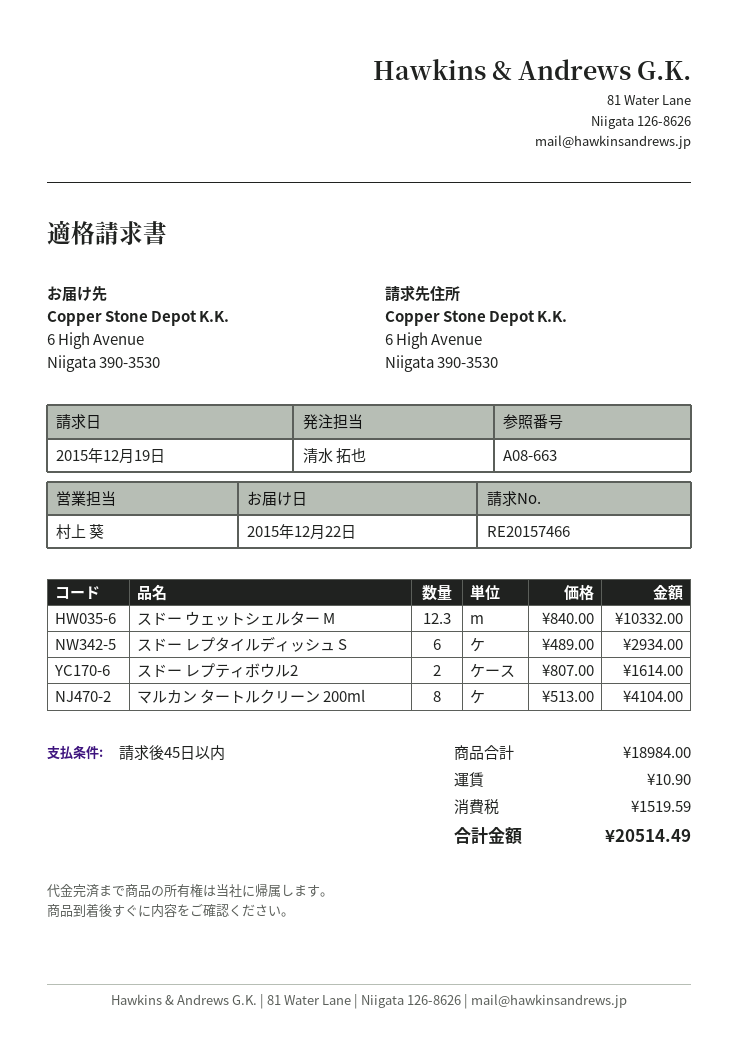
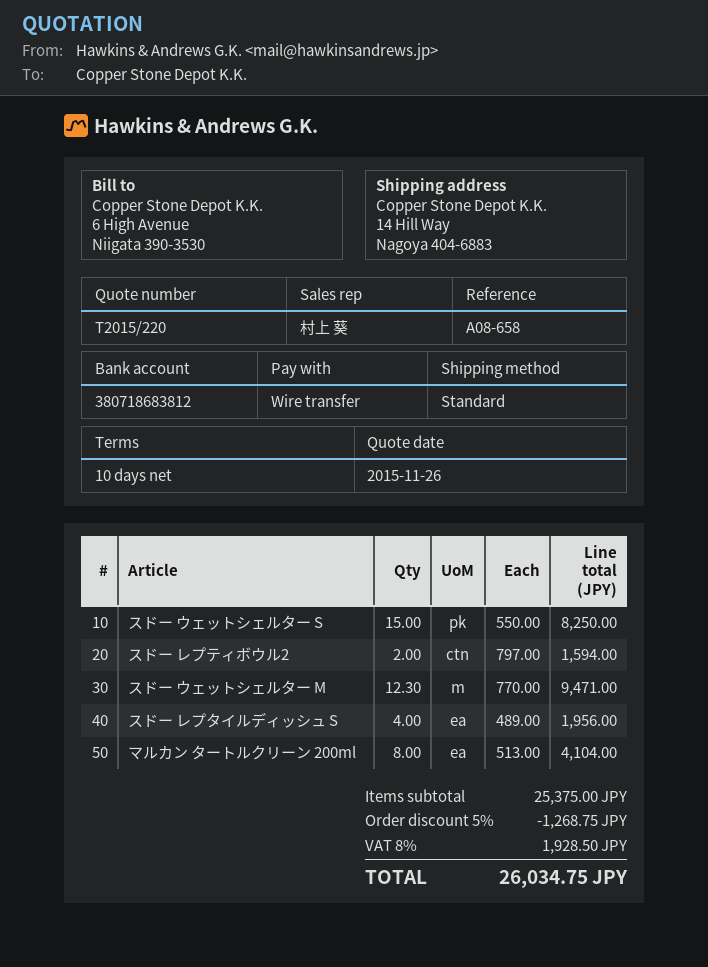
payment terms: 45 days -> 10 days
reference: A08-663 -> A08-658
ship to: 6 High Avenue, Niigata 390-3530 -> 14 Hill Way, Nagoya 404-6883
スドー ウェットシェルター M: 12.3 x 840.00 = 10332.00 -> 12.3 x 770.00 = 9471.00
スドー レプタイルディッシュ S: 6 x 489.00 = 2934.00 -> 4 x 489.00 = 1956.00
スドー レプティボウル2: 2 x 807.00 = 1614.00 -> 2 x 797.00 = 1594.00
スドー ウェットシェルター S: none -> 15 x 550.00 = 8250.00
subtotal: 18984.00 -> 25375.00
discount: none -> 5% = 1268.75
shipping: 10.90 -> none
tax: 1519.59 -> 1928.50
total: 20514.49 -> 26034.75

